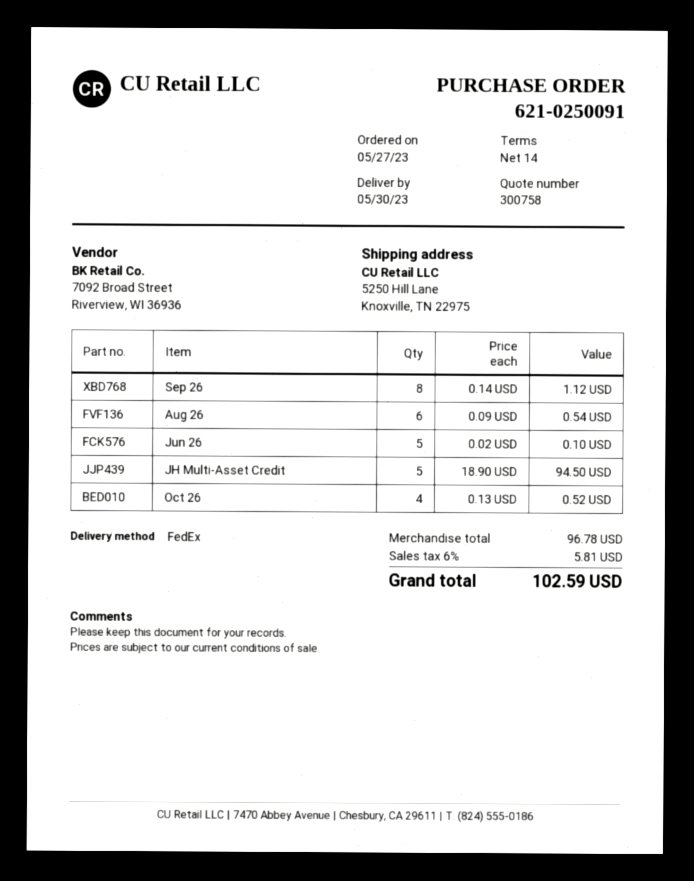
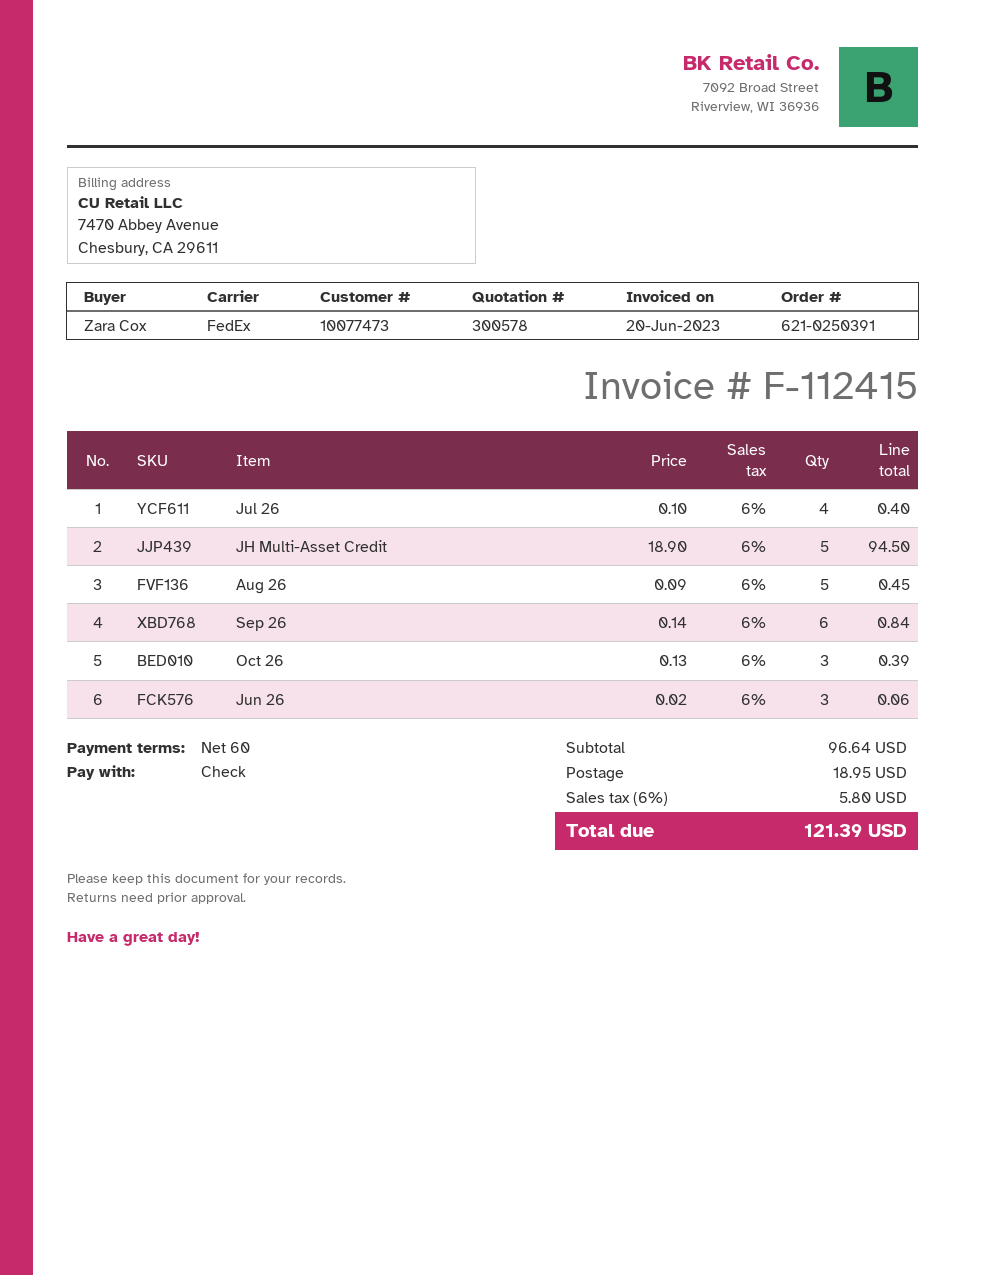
quote number: 300758 -> 300578
order number: 621-0250091 -> 621-0250391
payment terms: 14 days -> 60 days
Sep 26: 8 x 0.14 = 1.12 -> 6 x 0.14 = 0.84
Aug 26: 6 x 0.09 = 0.54 -> 5 x 0.09 = 0.45
Jun 26: 5 x 0.02 = 0.10 -> 3 x 0.02 = 0.06
Oct 26: 4 x 0.13 = 0.52 -> 3 x 0.13 = 0.39
Jul 26: none -> 4 x 0.10 = 0.40
subtotal: 96.78 -> 96.64
shipping: none -> 18.95
tax: 6% = 5.81 -> 6% = 5.80
total: 102.59 -> 121.39

